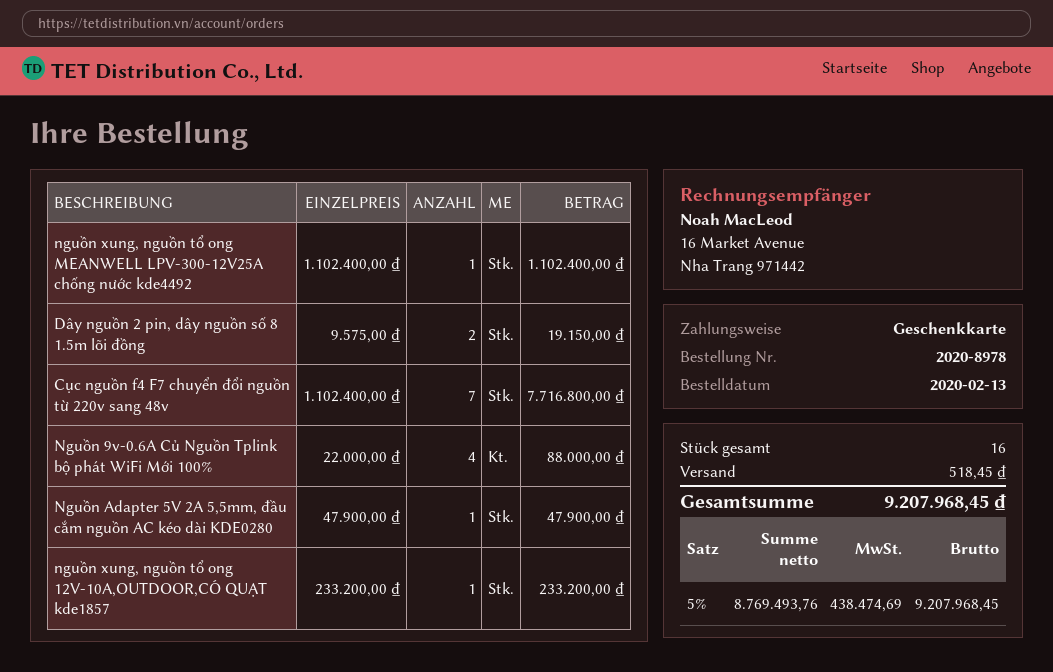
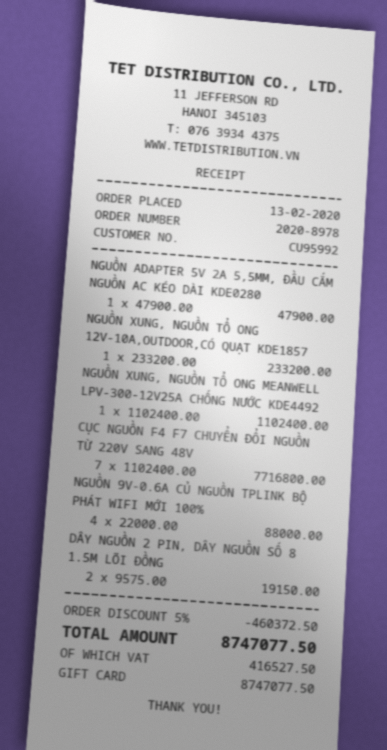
discount: none -> 5% = 460372.50
shipping: 518.45 -> none
tax: 438474.69 -> 416527.50
total: 9207968.45 -> 8747077.50

